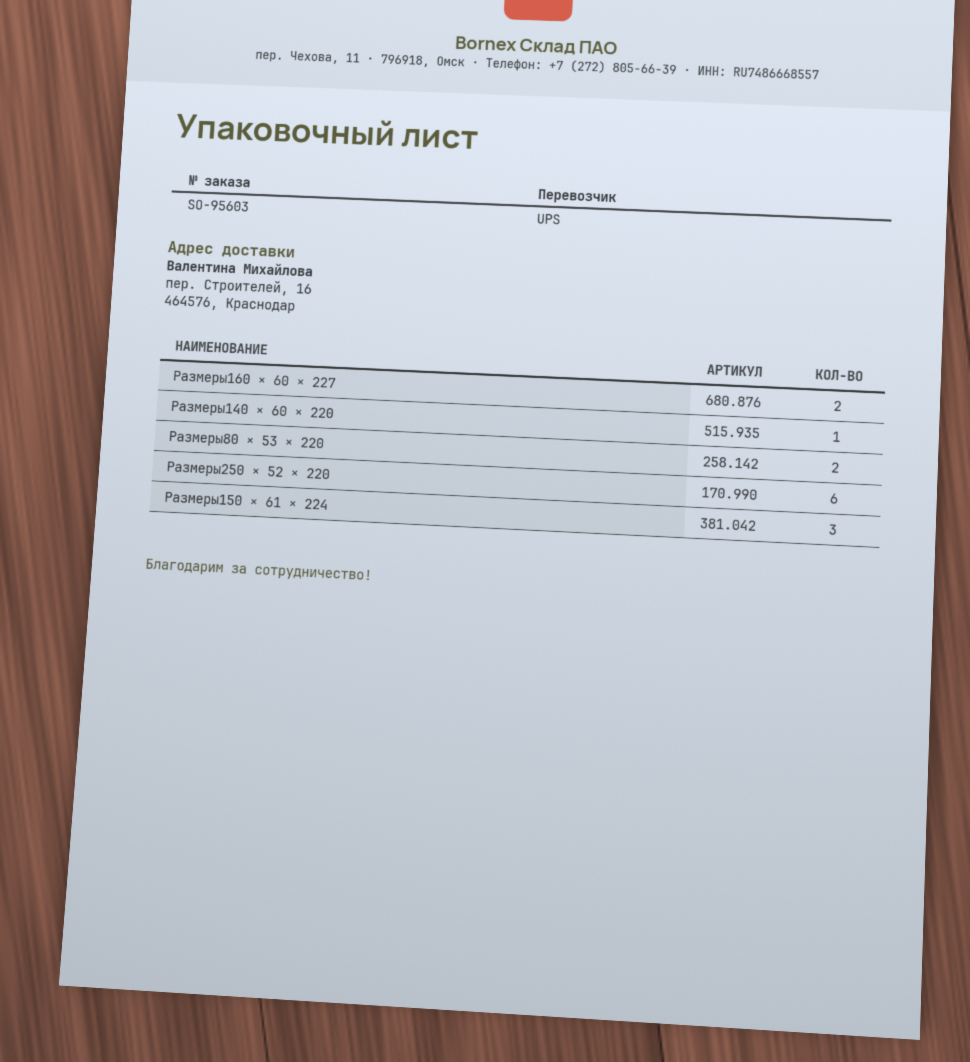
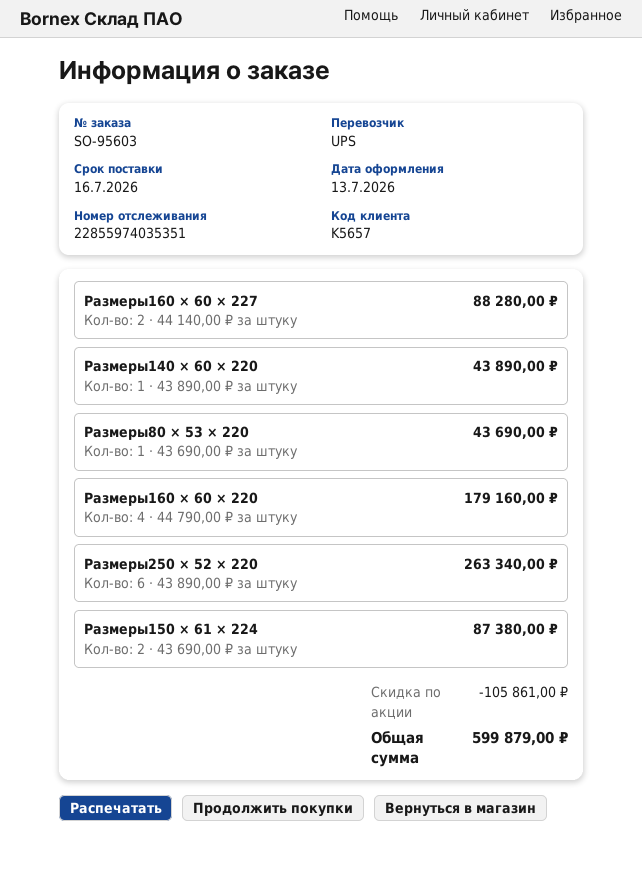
Размеры80 × 53 × 220: 2 -> 1
Размеры150 × 61 × 224: 3 -> 2
Размеры160 × 60 × 220: none -> 4

